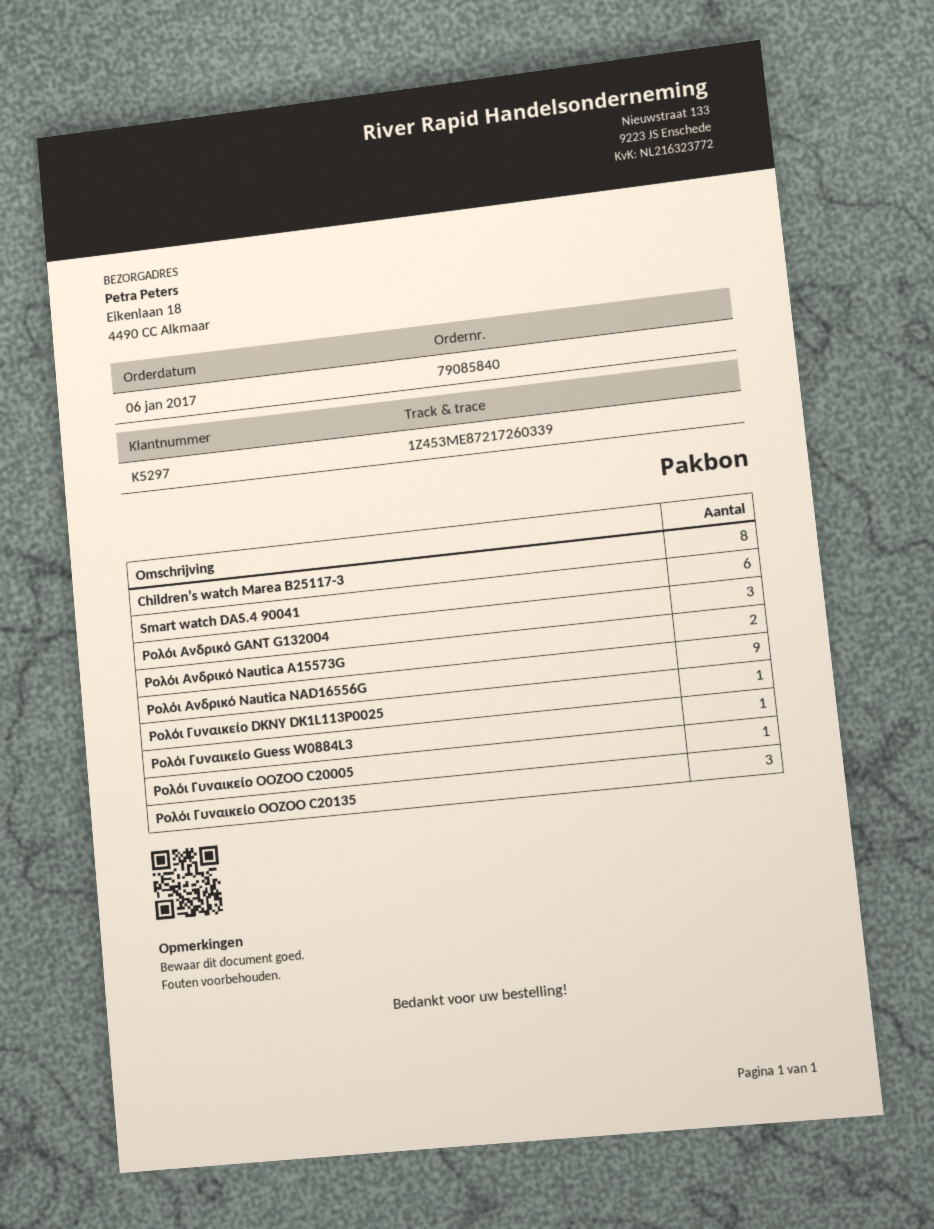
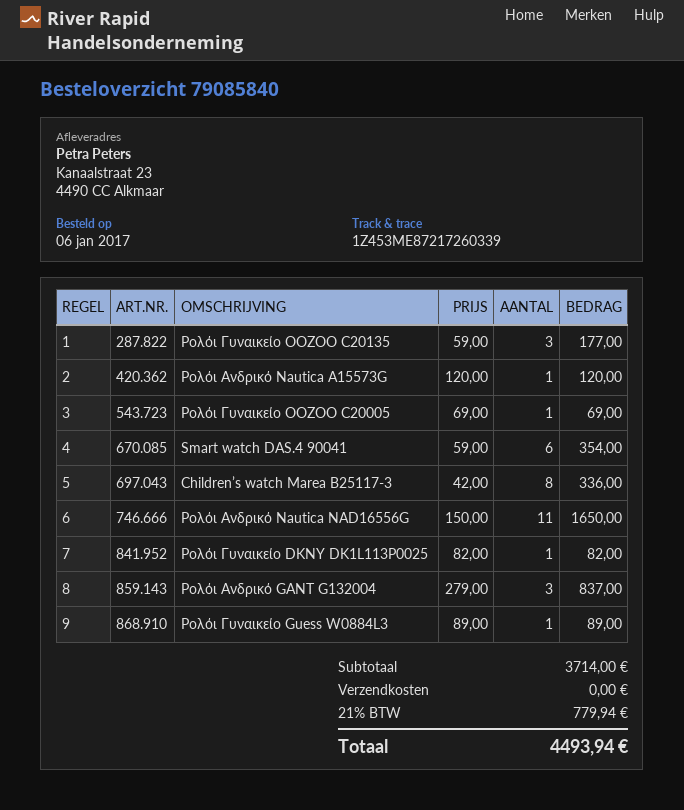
ship to: Eikenlaan 18, 4490 CC Alkmaar -> Kanaalstraat 23, 4490 CC Alkmaar
Ρολόι Ανδρικό Nautica A15573G: 2 -> 1
Ρολόι Ανδρικό Nautica NAD16556G: 9 -> 11

